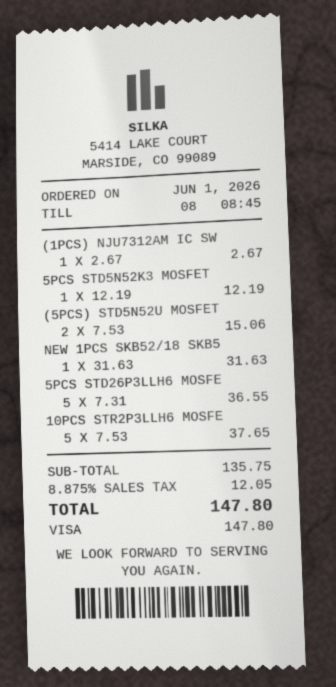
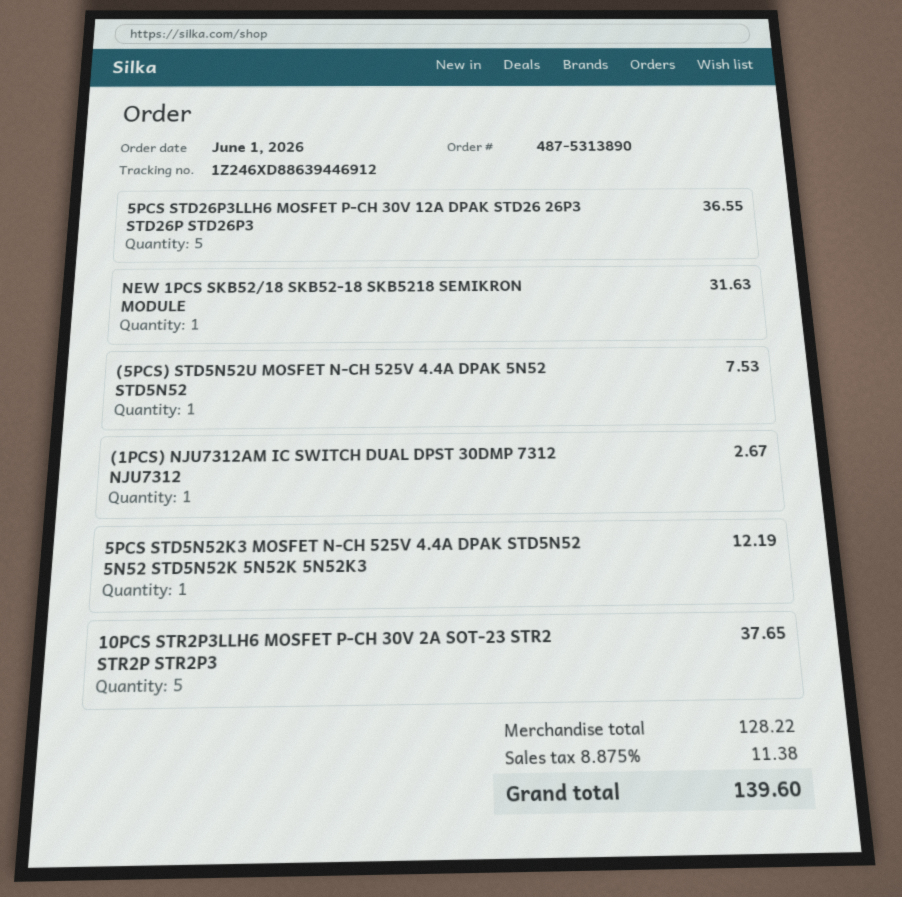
(5PCS) STD5N52U MOSFET: 2 for 15.06 -> 1 for 7.53
subtotal: 135.75 -> 128.22
tax: 8.875% = 12.05 -> 8.875% = 11.38
total: 147.80 -> 139.60

